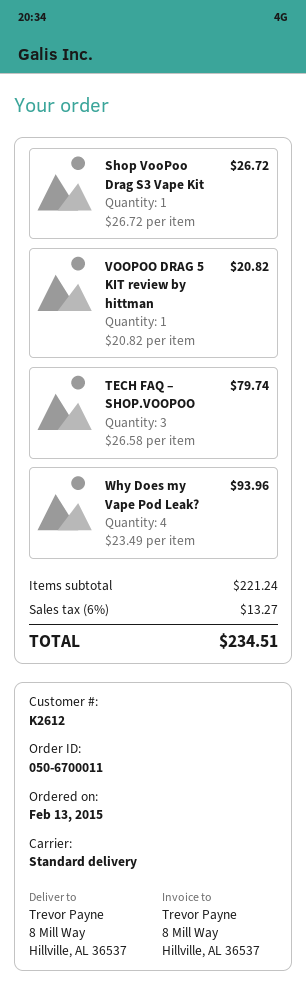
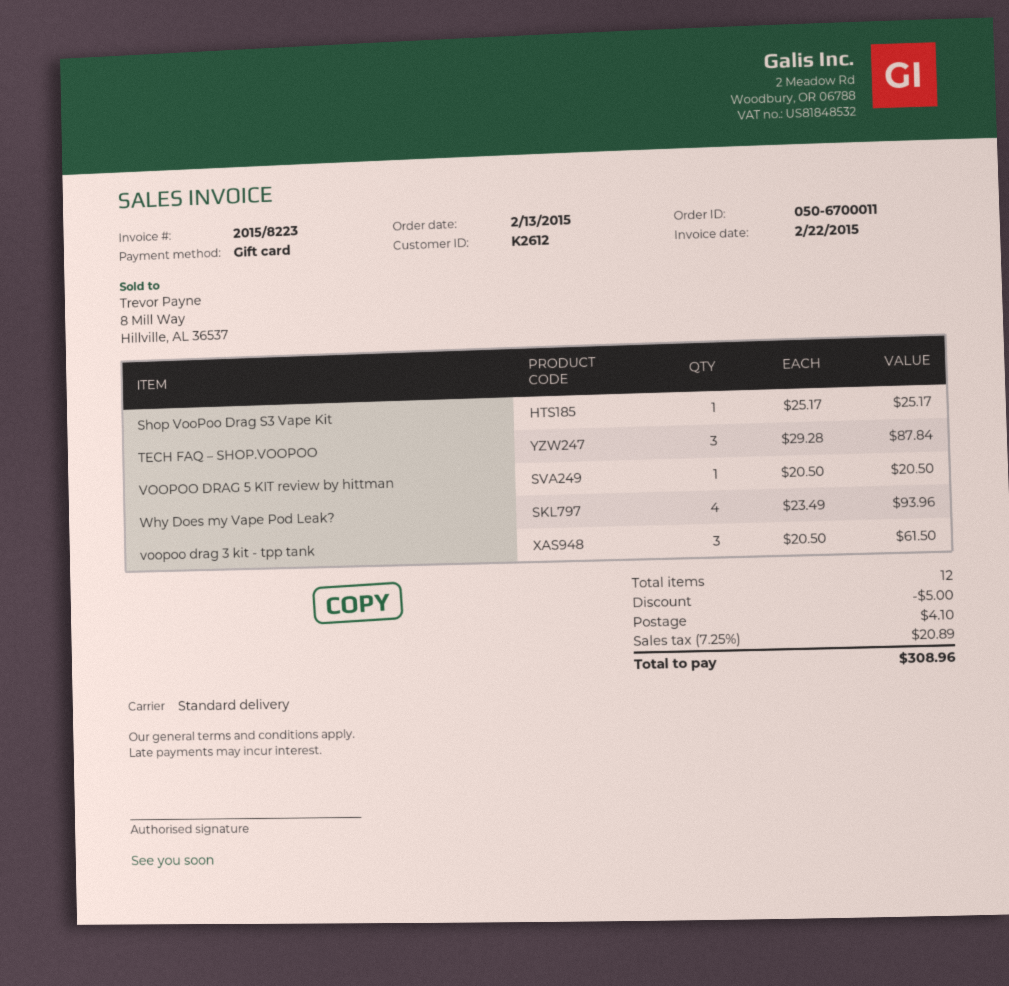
Shop VooPoo Drag S3 Vape Kit: 1 x 26.72 = 26.72 -> 1 x 25.17 = 25.17
VOOPOO DRAG 5 KIT review by hittman: 1 x 20.82 = 20.82 -> 1 x 20.50 = 20.50
TECH FAQ – SHOP.VOOPOO: 3 x 26.58 = 79.74 -> 3 x 29.28 = 87.84
voopoo drag 3 kit - tpp tank: none -> 3 x 20.50 = 61.50
discount: none -> 5.00
shipping: none -> 4.10
tax: 6% = 13.27 -> 7.25% = 20.89
total: 234.51 -> 308.96

